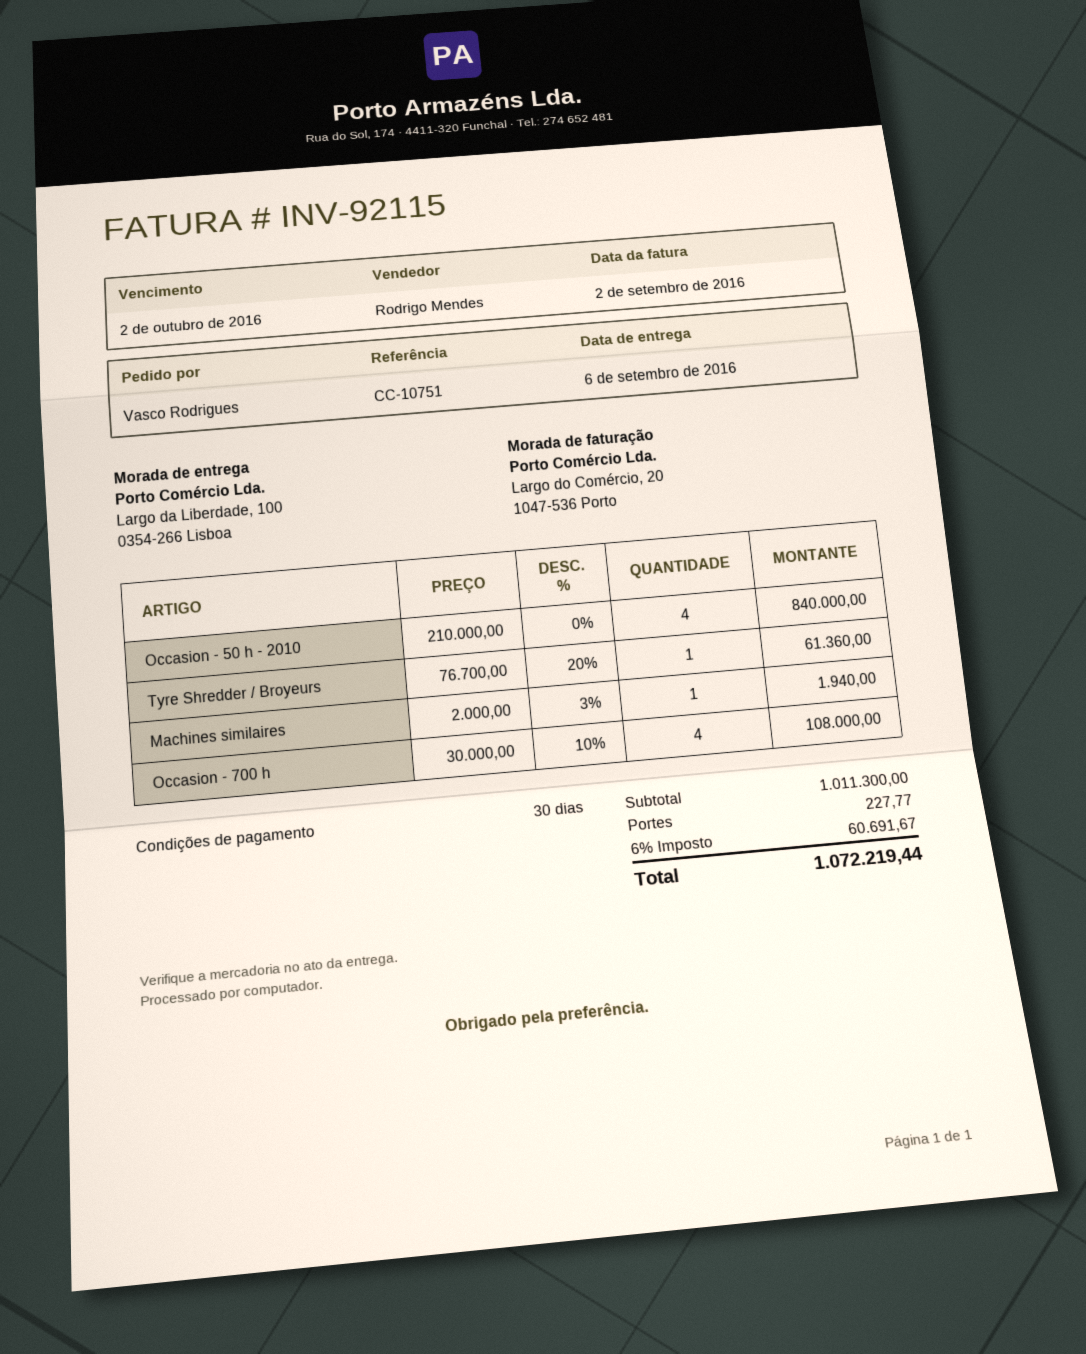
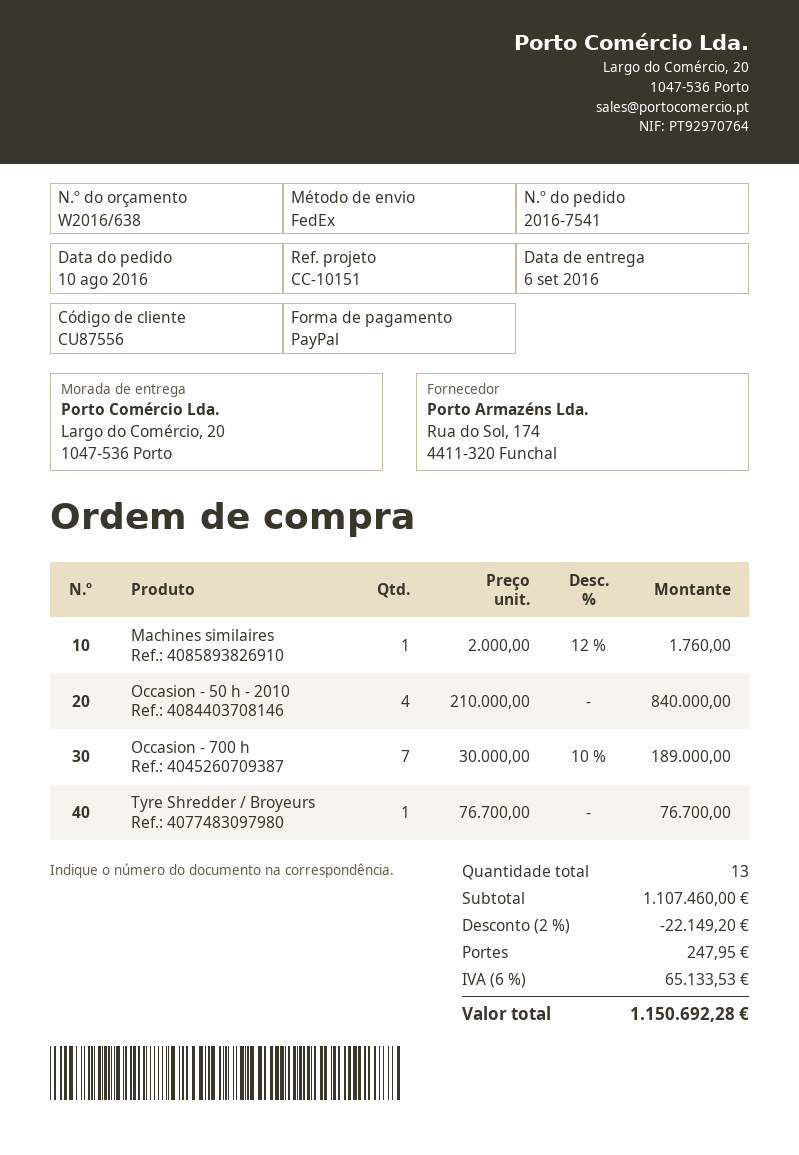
reference: CC-10751 -> CC-10151
ship to: Largo da Liberdade, 100, 0354-266 Lisboa -> Largo do Comércio, 20, 1047-536 Porto
Tyre Shredder / Broyeurs: 1 x 76700.00 - 20% = 61360.00 -> 1 x 76700.00 = 76700.00
Machines similaires: 1 x 2000.00 - 3% = 1940.00 -> 1 x 2000.00 - 12% = 1760.00
Occasion - 700 h: 4 x 30000.00 - 10% = 108000.00 -> 7 x 30000.00 - 10% = 189000.00
subtotal: 1011300.00 -> 1107460.00
discount: none -> 2% = 22149.20
shipping: 227.77 -> 247.95
tax: 6% = 60691.67 -> 6% = 65133.53
total: 1072219.44 -> 1150692.28

